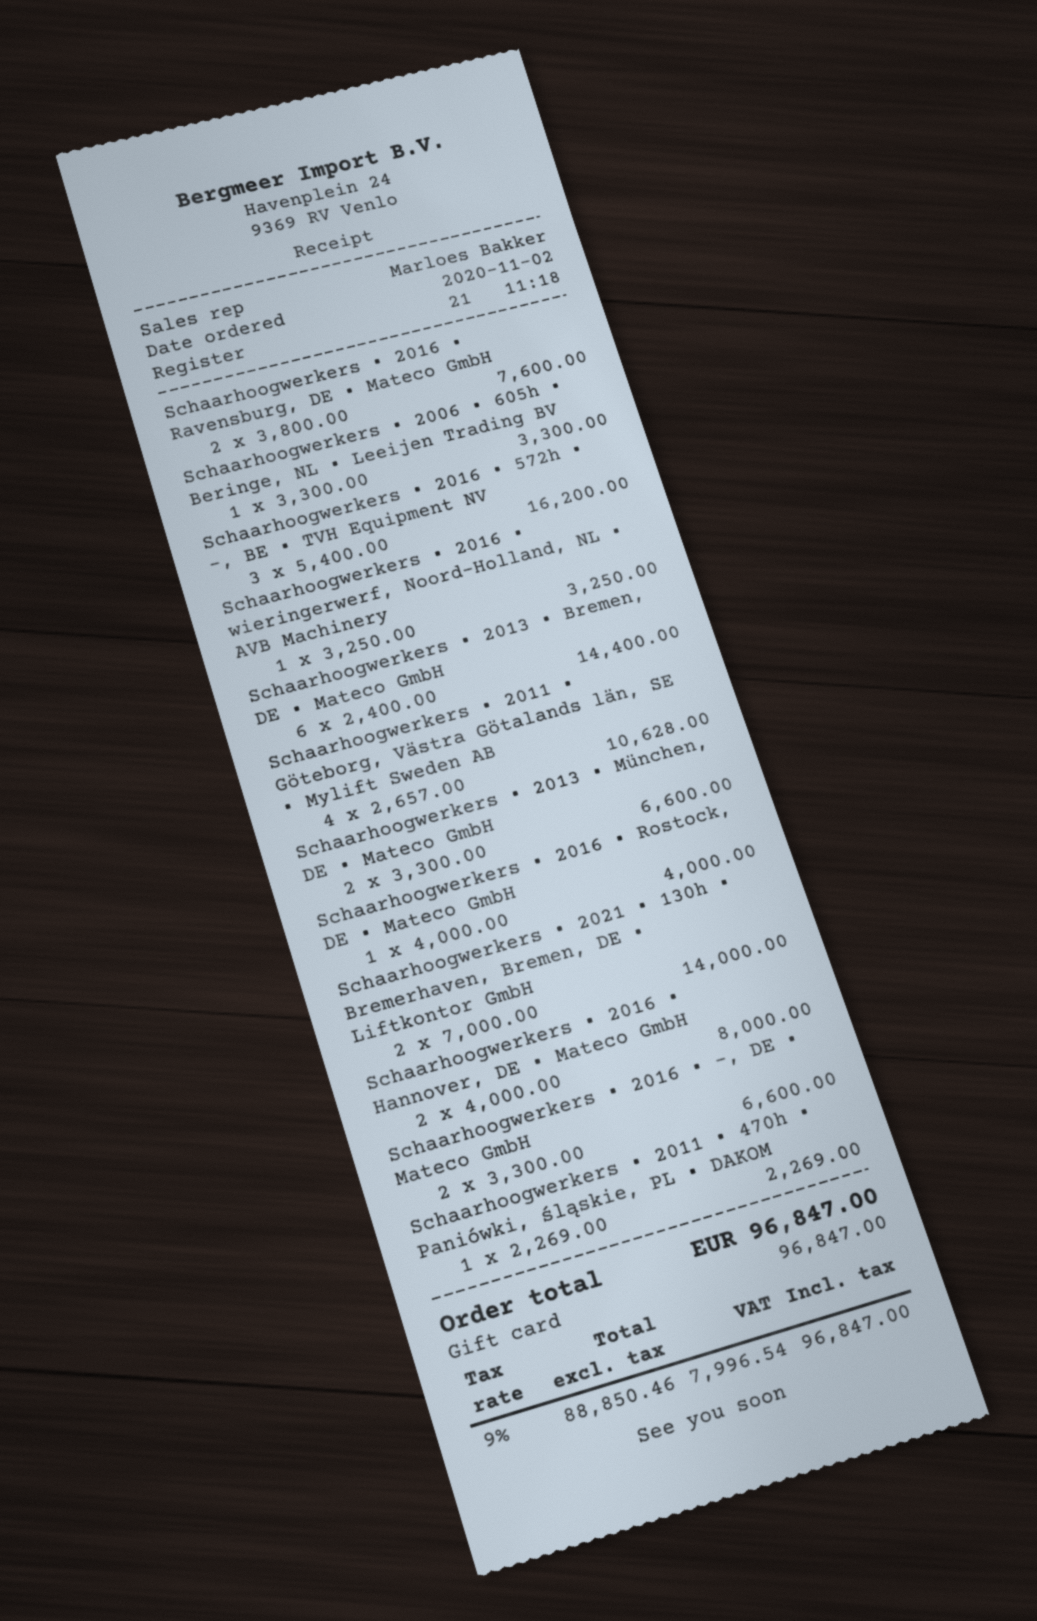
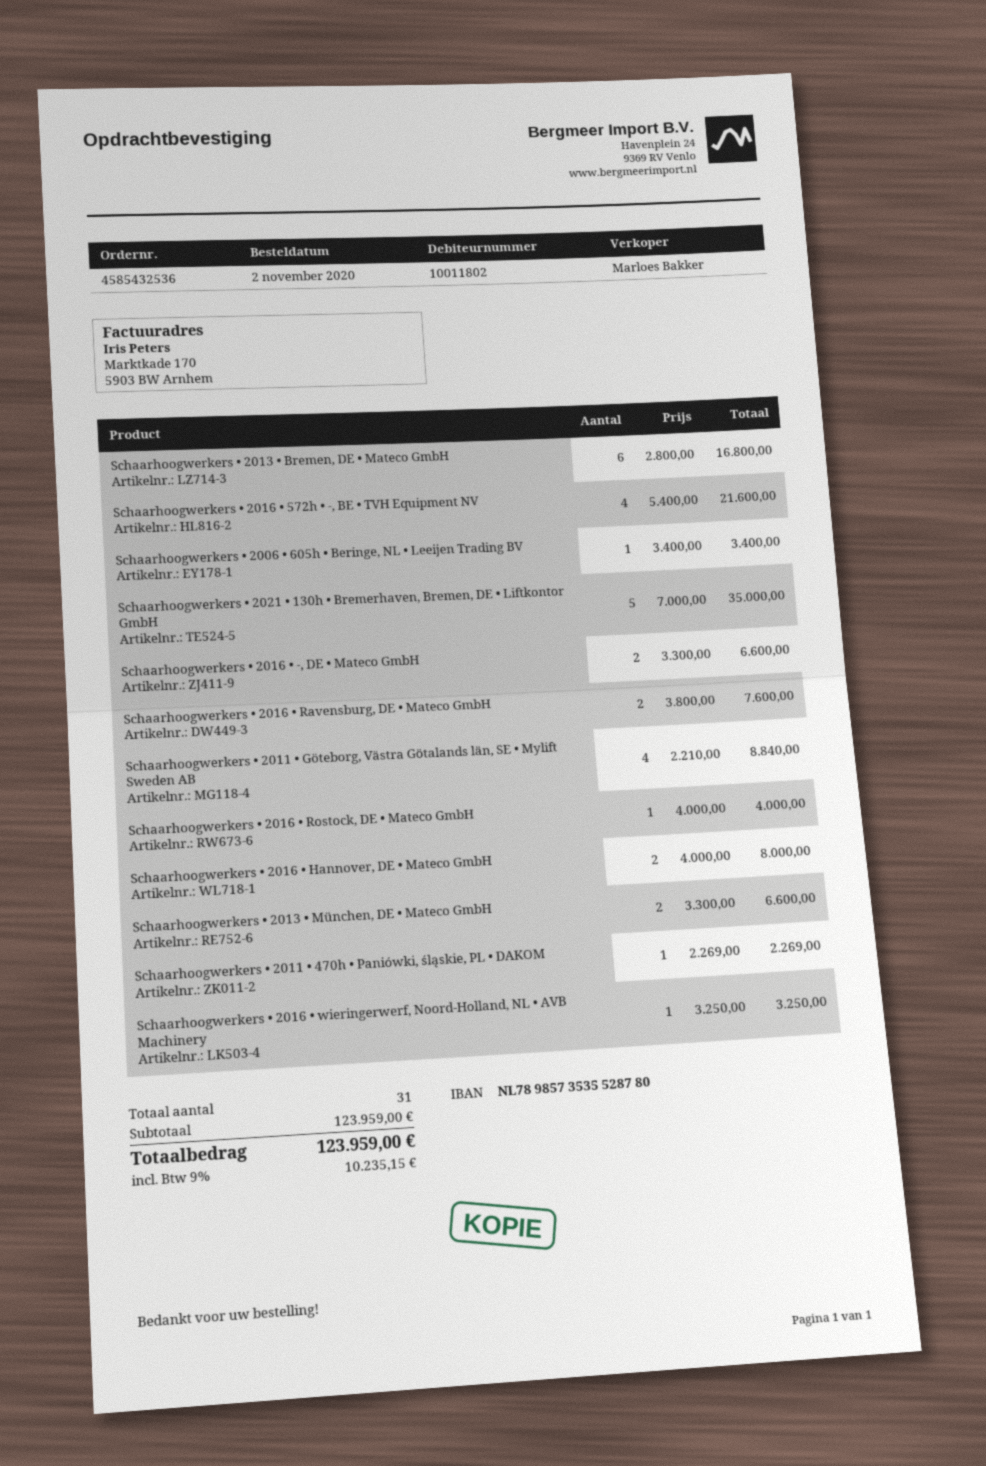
Schaarhoogwerkers • 2006 • 605h • Beringe, NL • Leeijen Trading BV: 1 x 3300.00 = 3300.00 -> 1 x 3400.00 = 3400.00
Schaarhoogwerkers • 2016 • 572h • -, BE • TVH Equipment NV: 3 x 5400.00 = 16200.00 -> 4 x 5400.00 = 21600.00
Schaarhoogwerkers • 2013 • Bremen, DE • Mateco GmbH: 6 x 2400.00 = 14400.00 -> 6 x 2800.00 = 16800.00
Schaarhoogwerkers • 2011 • Göteborg, Västra Götalands län, SE • Mylift Sweden AB: 4 x 2657.00 = 10628.00 -> 4 x 2210.00 = 8840.00
Schaarhoogwerkers • 2021 • 130h • Bremerhaven, Bremen, DE • Liftkontor GmbH: 2 x 7000.00 = 14000.00 -> 5 x 7000.00 = 35000.00
tax: 9% = 7996.54 -> 9% = 10235.15
total: 96847.00 -> 123959.00

